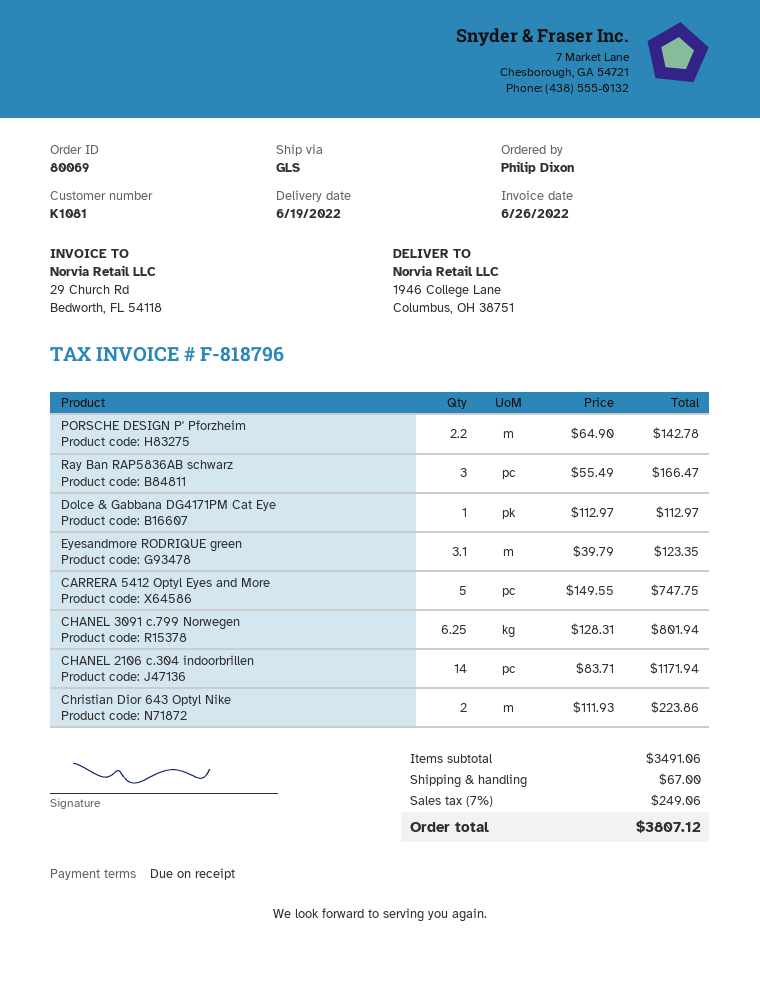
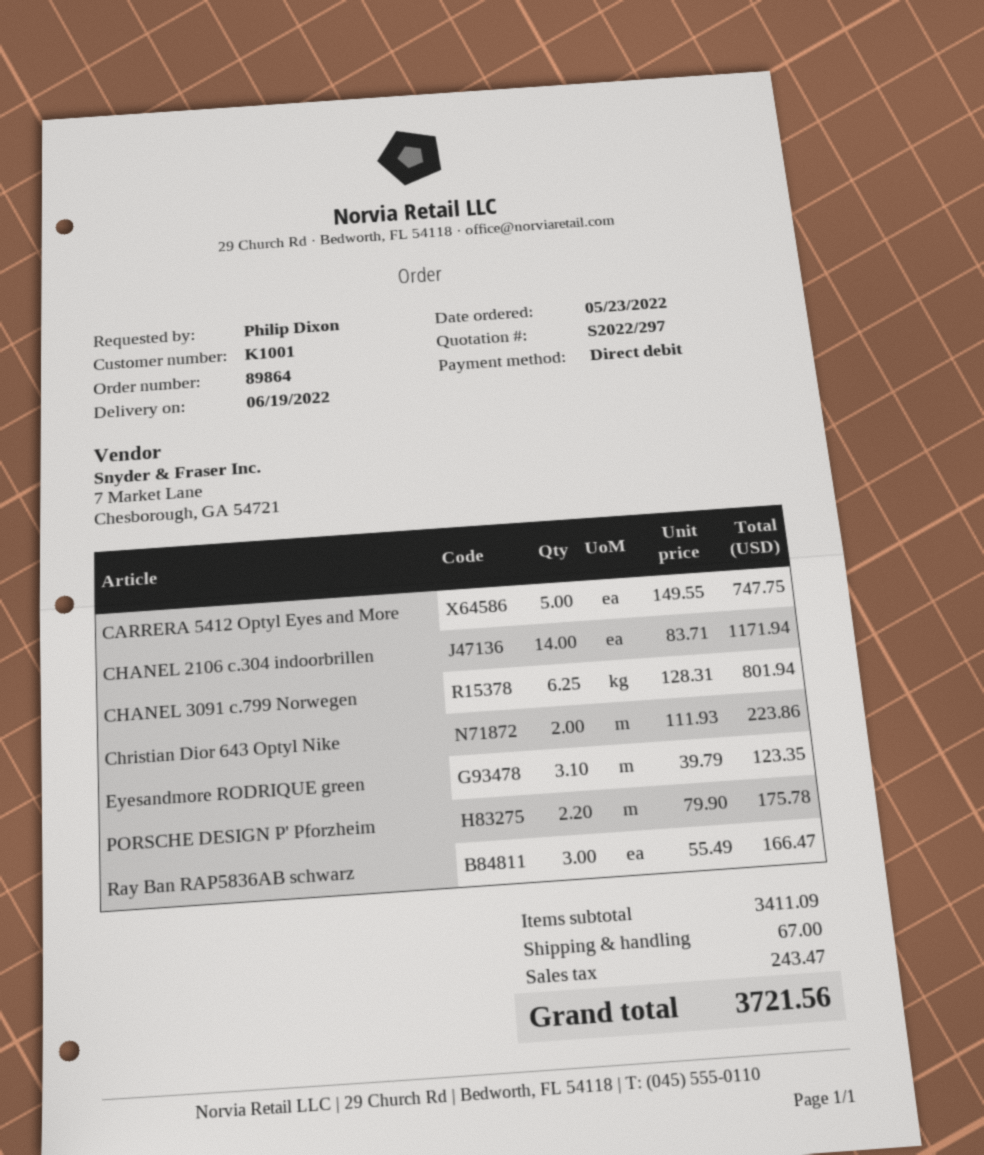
order number: 80069 -> 89864
customer number: K1081 -> K1001
PORSCHE DESIGN P' Pforzheim: 2.2 x 64.90 = 142.78 -> 2.2 x 79.90 = 175.78
Dolce & Gabbana DG4171PM Cat Eye: 1 x 112.97 = 112.97 -> none
subtotal: 3491.06 -> 3411.09
tax: 249.06 -> 243.47
total: 3807.12 -> 3721.56

